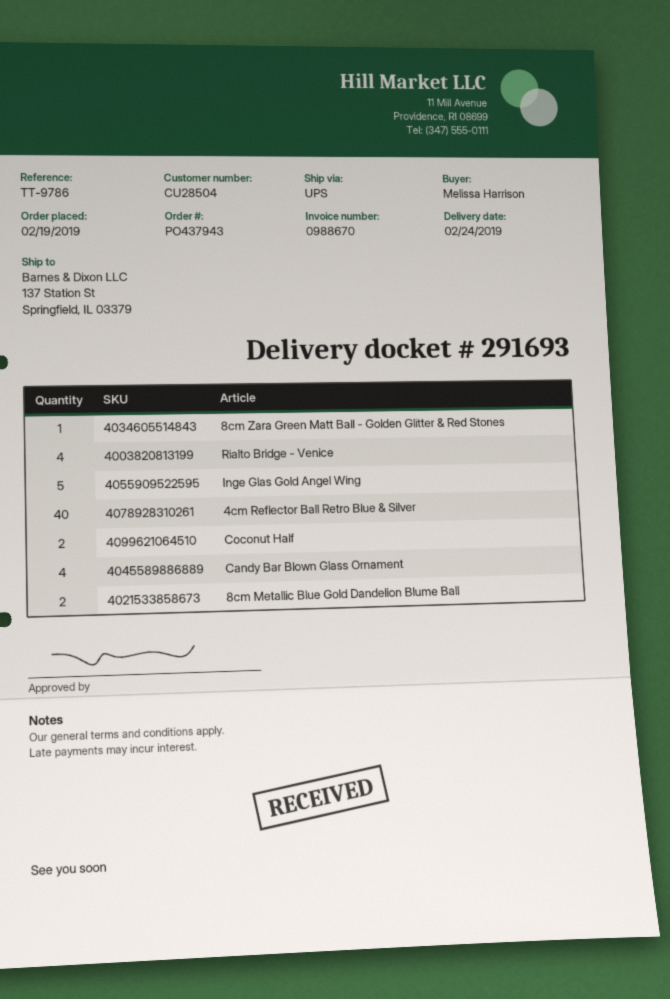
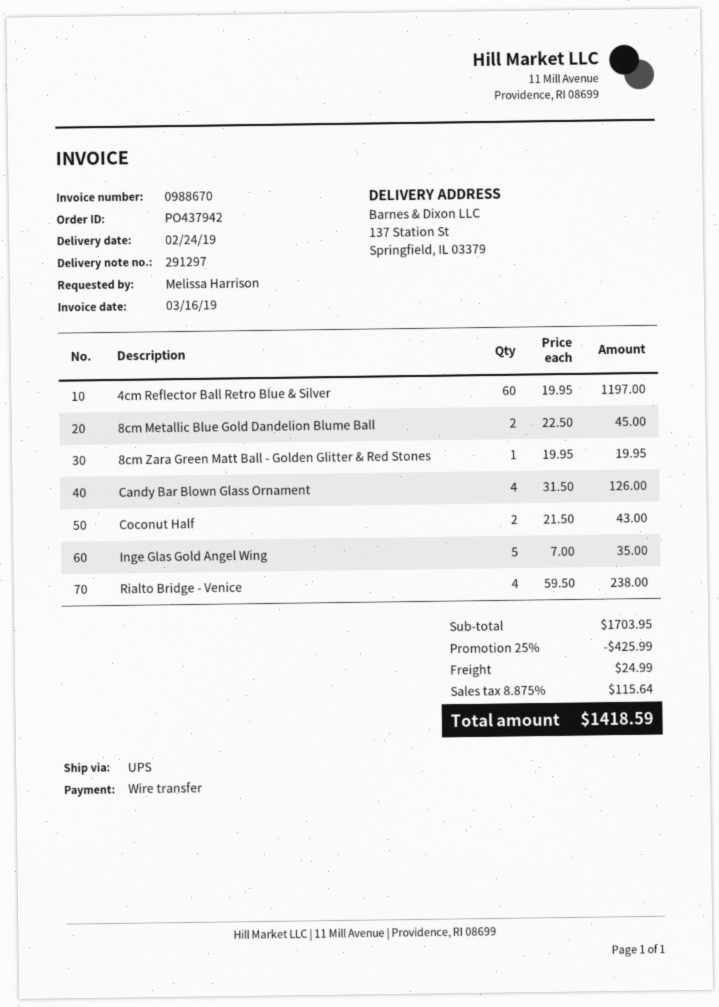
order number: PO437943 -> PO437942
delivery note number: 291693 -> 291297
4cm Reflector Ball Retro Blue & Silver: 40 -> 60

